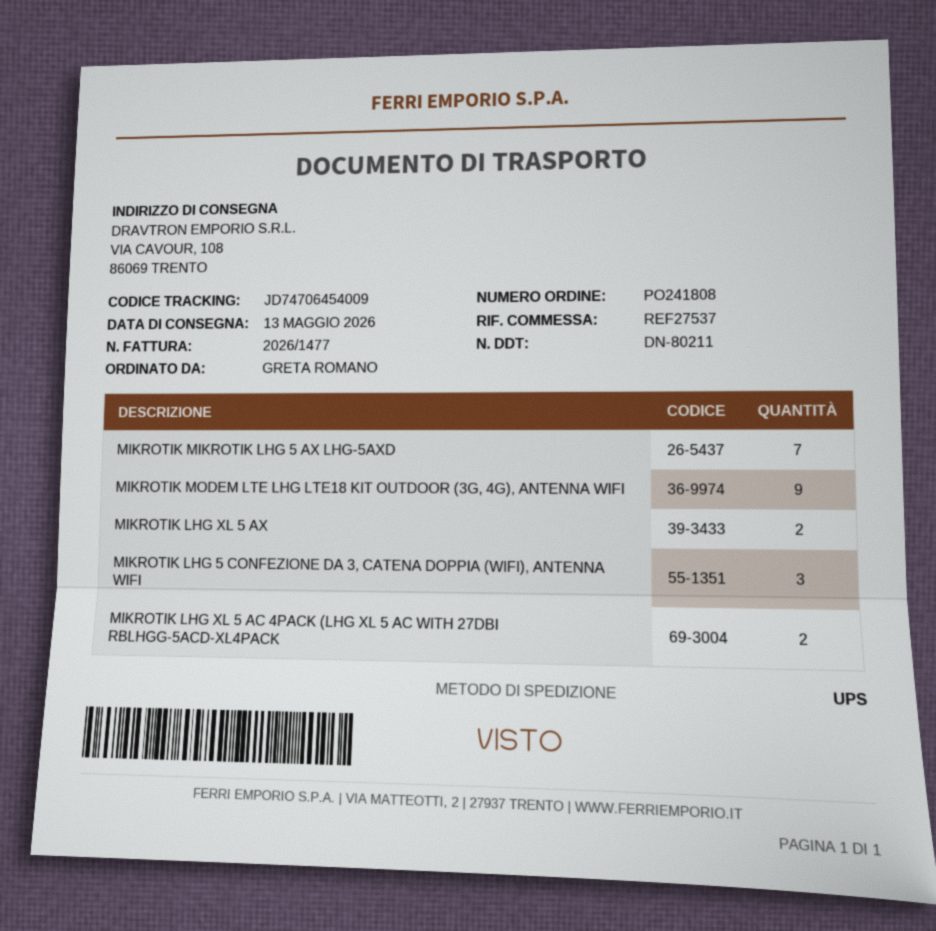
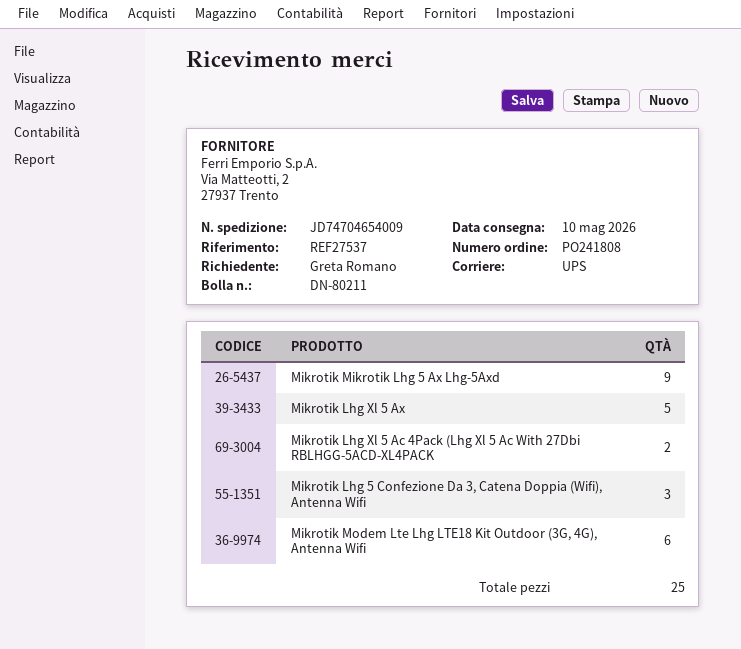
delivery date: 2026-05-13 -> 2026-05-10
tracking number: JD74706454009 -> JD74704654009
MIKROTIK MIKROTIK LHG 5 AX LHG-5AXD: 7 -> 9
MIKROTIK MODEM LTE LHG LTE18 KIT OUTDOOR (3G, 4G), ANTENNA WIFI: 9 -> 6
MIKROTIK LHG XL 5 AX: 2 -> 5

